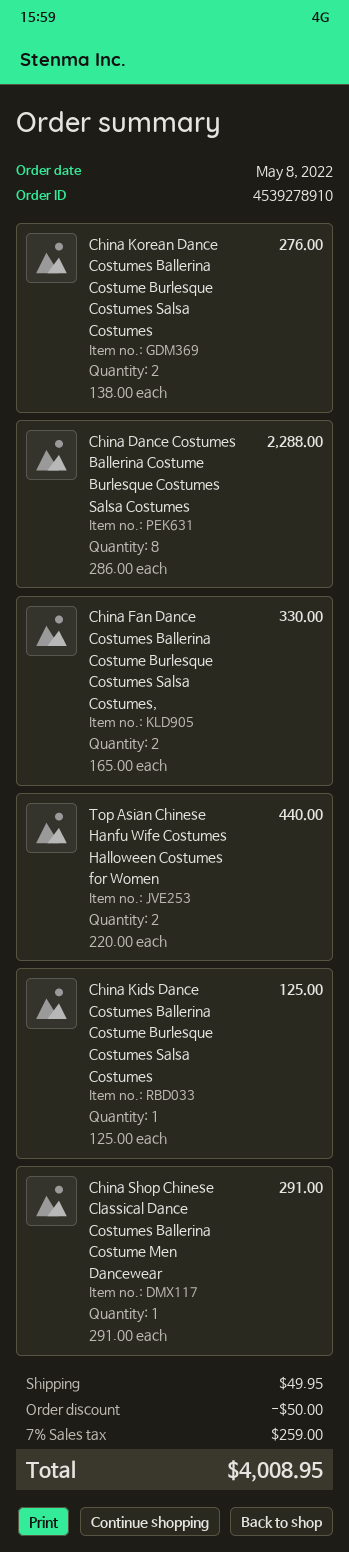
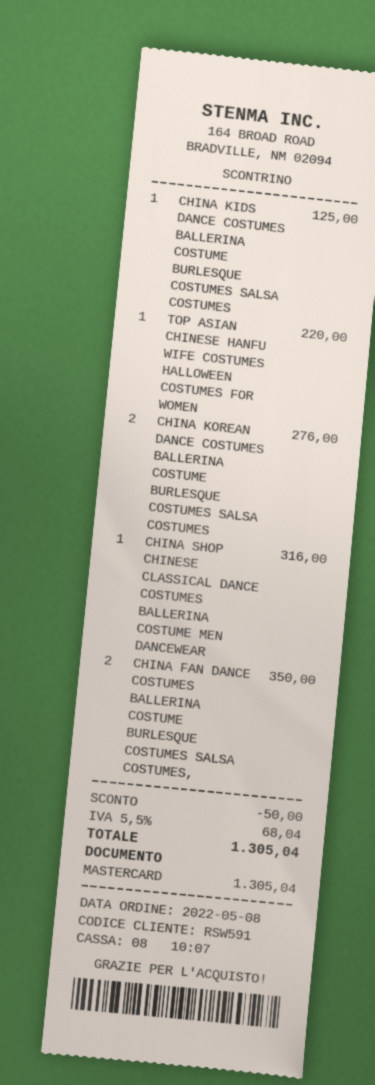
China Dance Costumes Ballerina Costume Burlesque Costumes Salsa Costumes: 8 for 2288.00 -> none
China Fan Dance Costumes Ballerina Costume Burlesque Costumes Salsa Costumes,: 2 for 330.00 -> 2 for 350.00
Top Asian Chinese Hanfu Wife Costumes Halloween Costumes for Women: 2 for 440.00 -> 1 for 220.00
China Shop Chinese Classical Dance Costumes Ballerina Costume Men Dancewear: 1 for 291.00 -> 1 for 316.00
shipping: 49.95 -> none
tax: 7% = 259.00 -> 5.5% = 68.04
total: 4008.95 -> 1305.04

